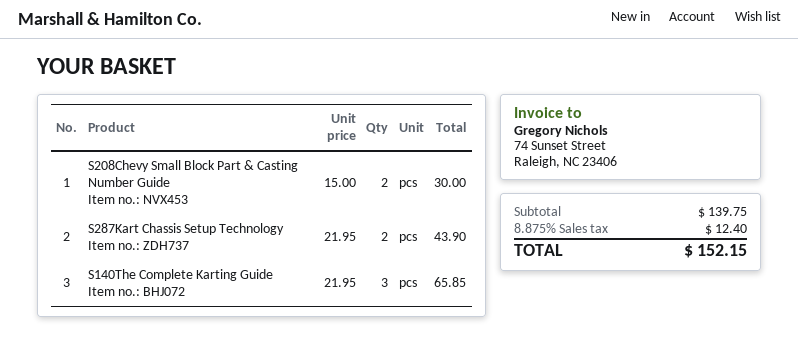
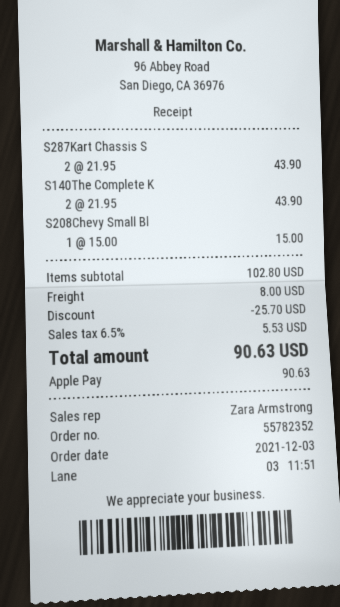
S208Chevy Small Block Part & Casting Number Guide: 2 x 15.00 = 30.00 -> 1 x 15.00 = 15.00
S140The Complete Karting Guide: 3 x 21.95 = 65.85 -> 2 x 21.95 = 43.90
subtotal: 139.75 -> 102.80
discount: none -> 25.70
shipping: none -> 8.00
tax: 8.875% = 12.40 -> 6.5% = 5.53
total: 152.15 -> 90.63

